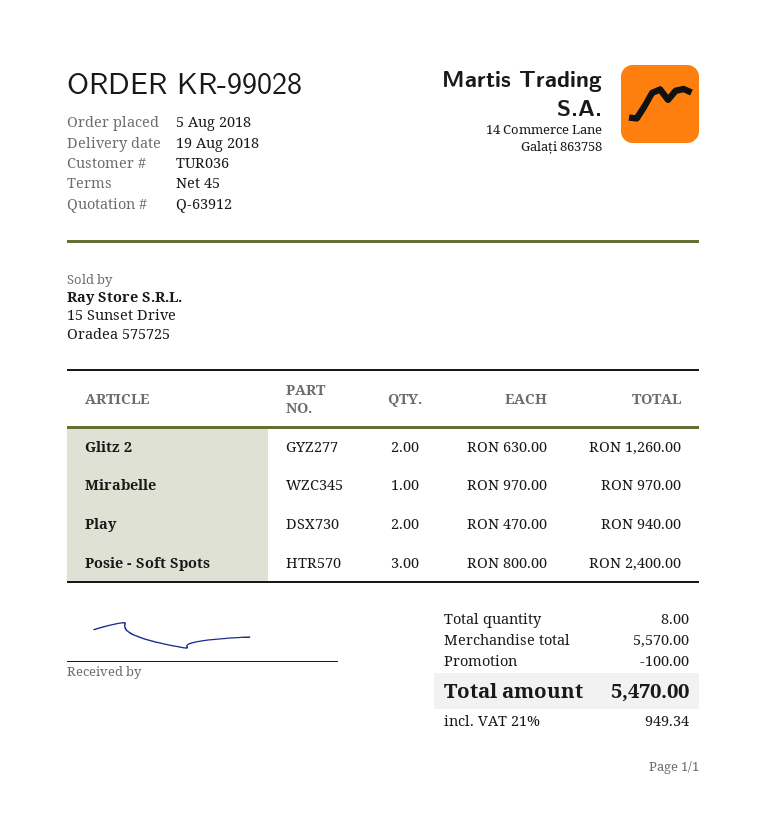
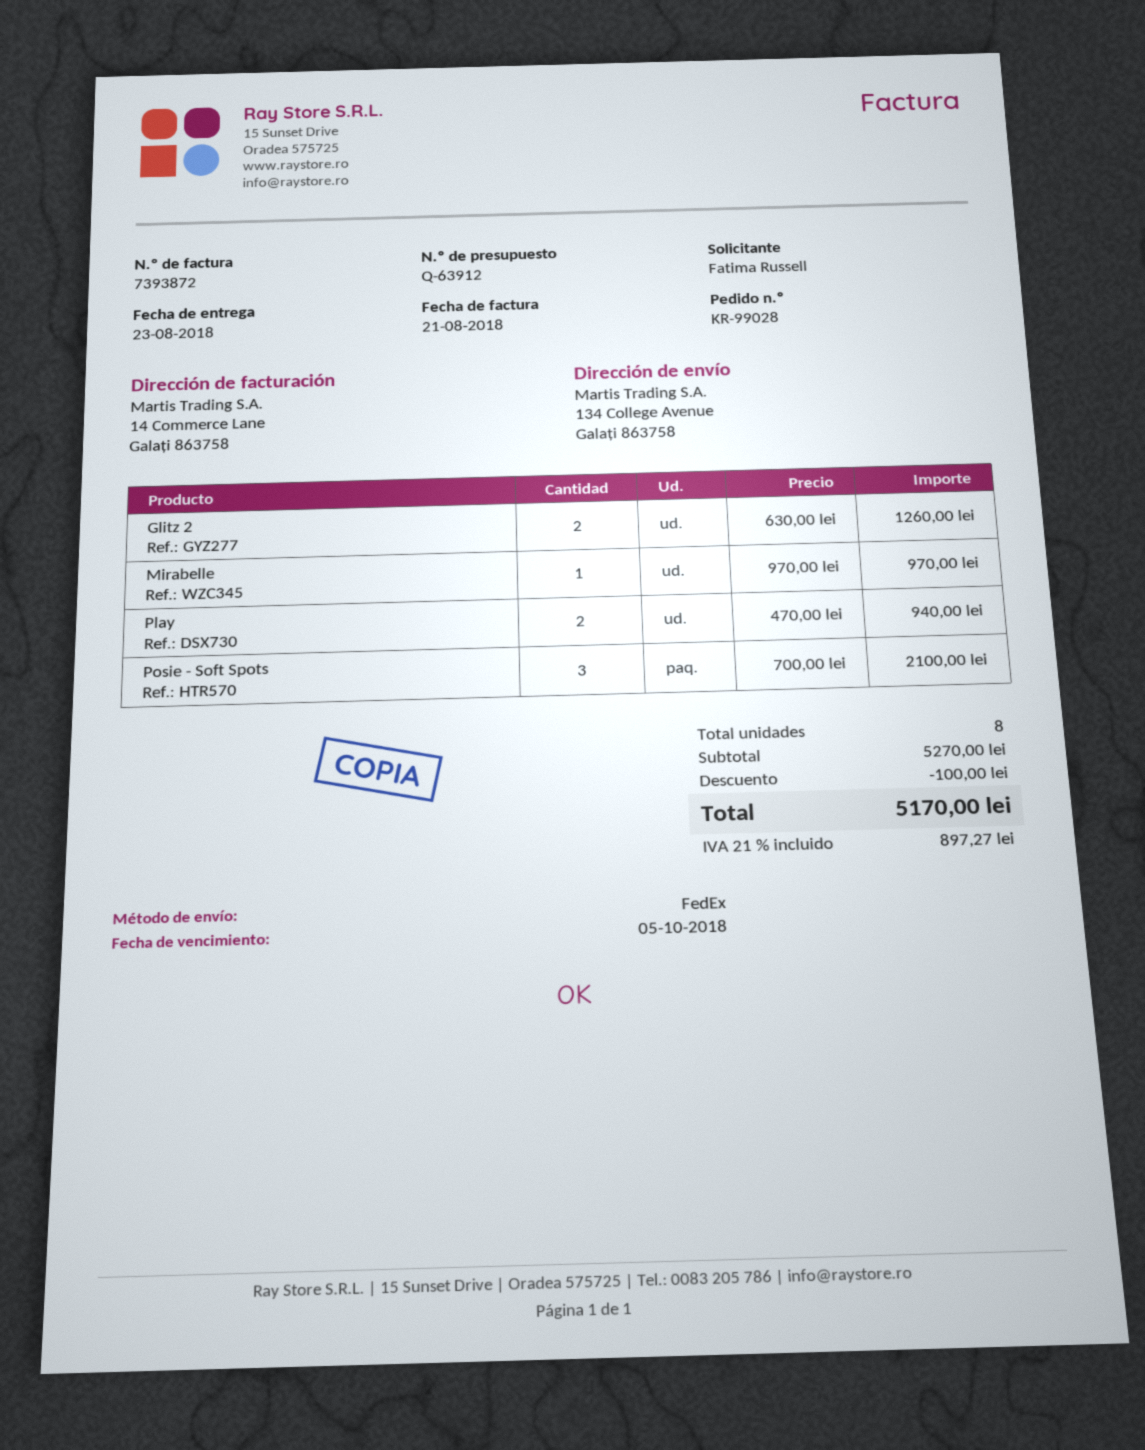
delivery date: 2018-08-19 -> 2018-08-23
Posie - Soft Spots: 3 x 800.00 = 2400.00 -> 3 x 700.00 = 2100.00
subtotal: 5570.00 -> 5270.00
tax: 21% = 949.34 -> 21% = 897.27
total: 5470.00 -> 5170.00

